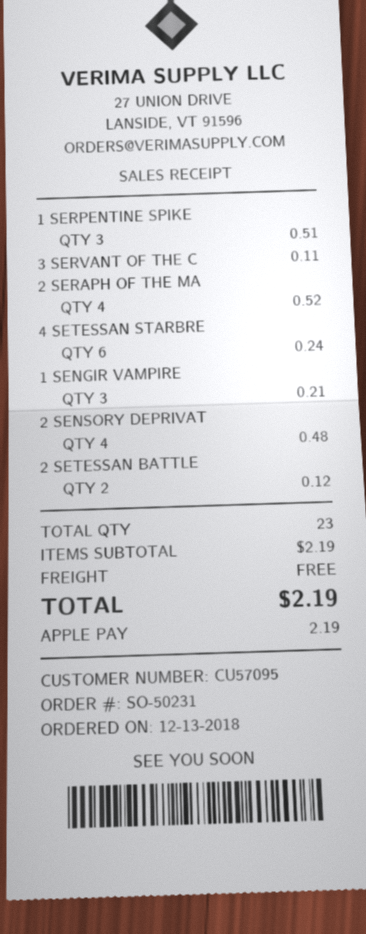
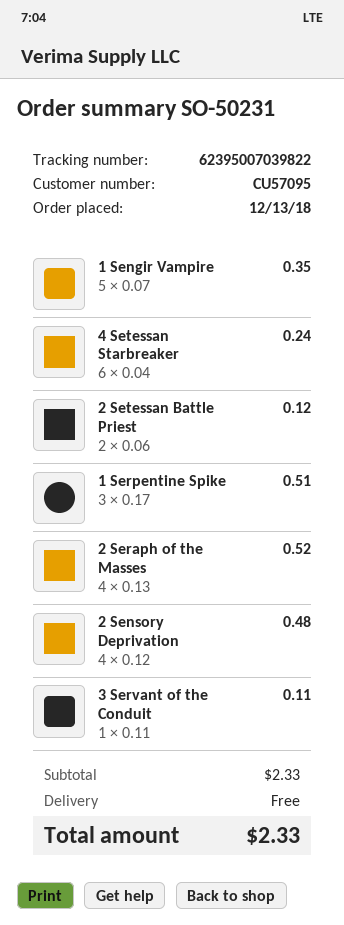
1 SENGIR VAMPIRE: 3 for 0.21 -> 5 for 0.35
subtotal: 2.19 -> 2.33
total: 2.19 -> 2.33

